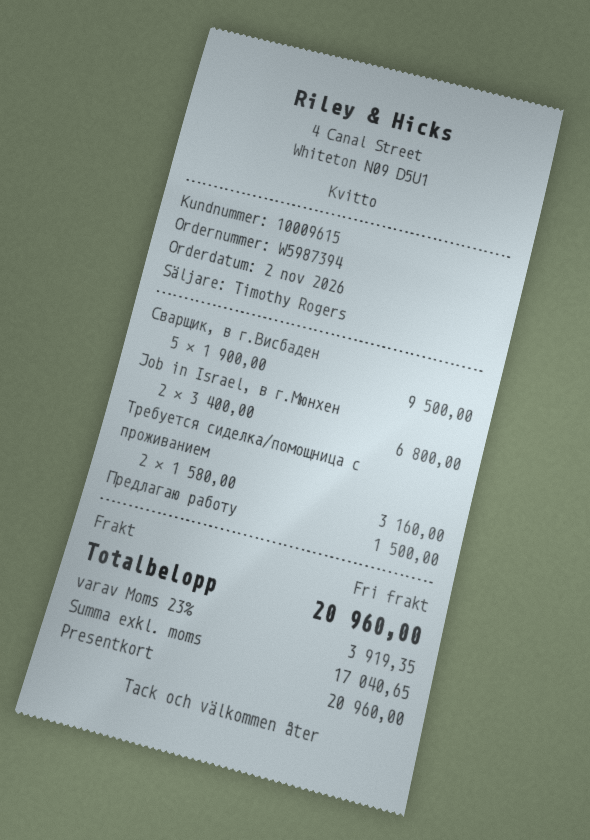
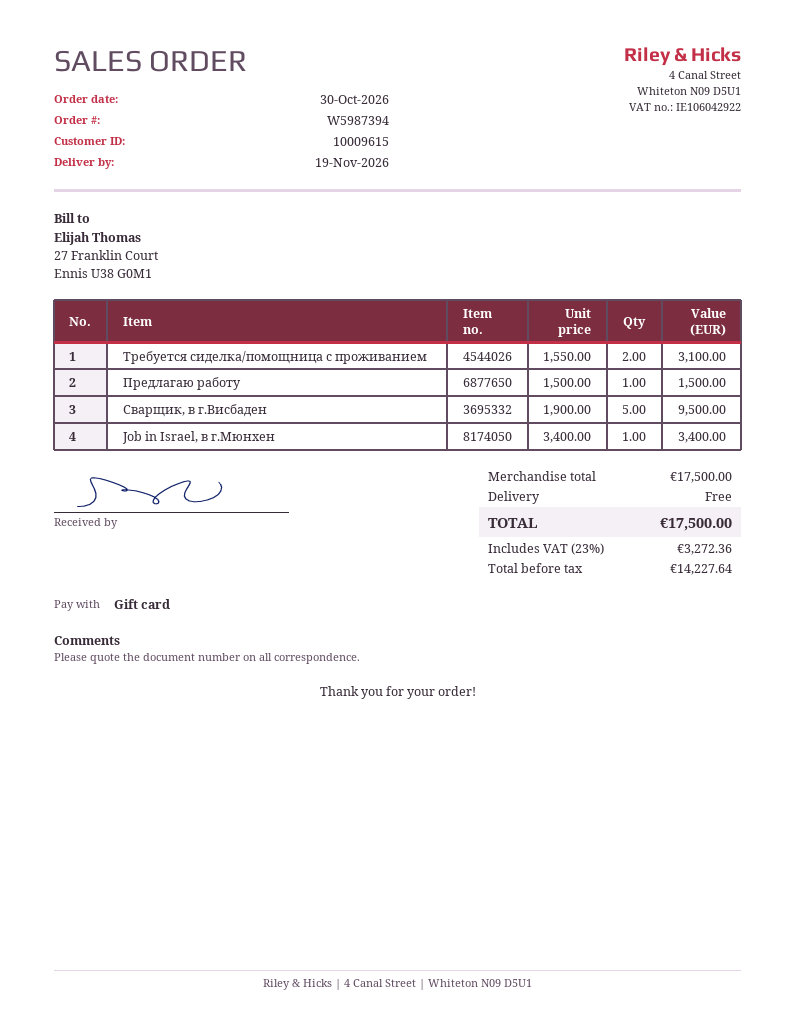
order date: 2026-11-02 -> 2026-10-30
Job in Israel, в г.Мюнхен: 2 x 3400.00 = 6800.00 -> 1 x 3400.00 = 3400.00
Требуется сиделка/помощница с проживанием: 2 x 1580.00 = 3160.00 -> 2 x 1550.00 = 3100.00
net: 17040.65 -> 14227.64
tax: 23% = 3919.35 -> 23% = 3272.36
total: 20960.00 -> 17500.00

